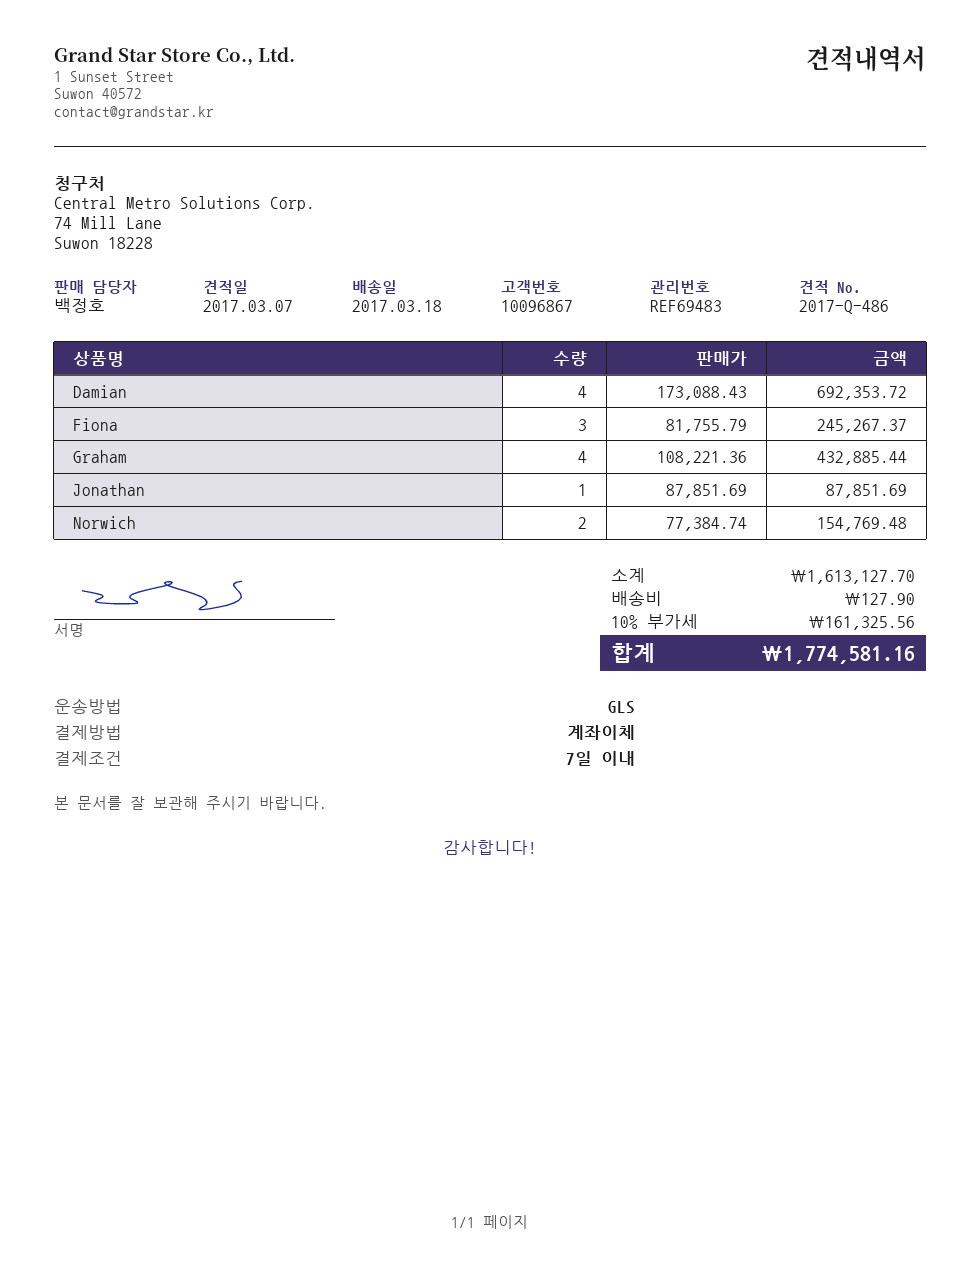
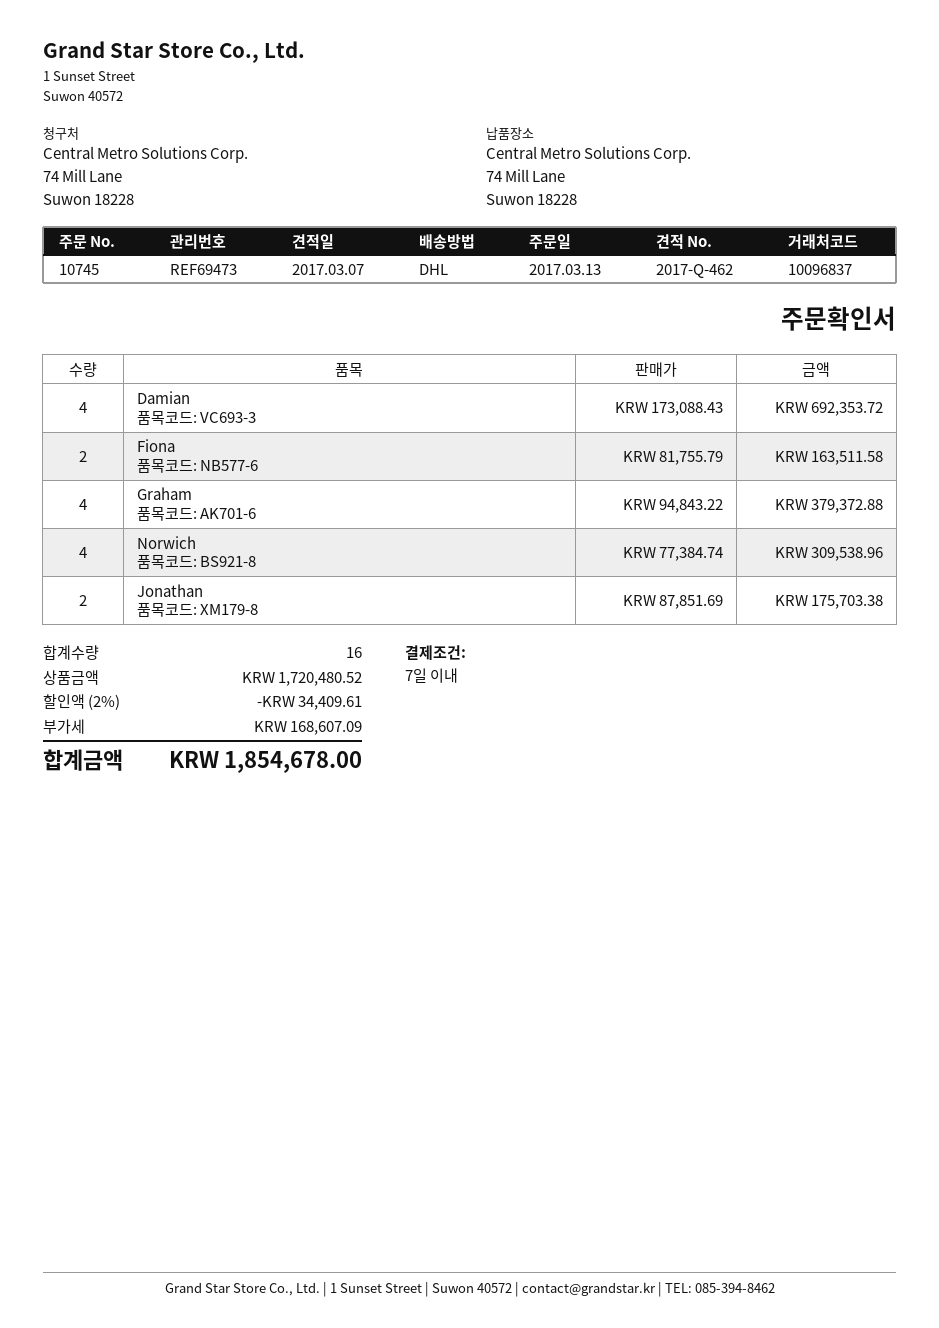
quote number: 2017-Q-486 -> 2017-Q-462
customer number: 10096867 -> 10096837
reference: REF69483 -> REF69473
shipping method: GLS -> DHL
Fiona: 3 x 81755.79 = 245267.37 -> 2 x 81755.79 = 163511.58
Graham: 4 x 108221.36 = 432885.44 -> 4 x 94843.22 = 379372.88
Jonathan: 1 x 87851.69 = 87851.69 -> 2 x 87851.69 = 175703.38
Norwich: 2 x 77384.74 = 154769.48 -> 4 x 77384.74 = 309538.96
subtotal: 1613127.70 -> 1720480.52
discount: none -> 2% = 34409.61
shipping: 127.90 -> none
tax: 161325.56 -> 168607.09
total: 1774581.16 -> 1854678.00

